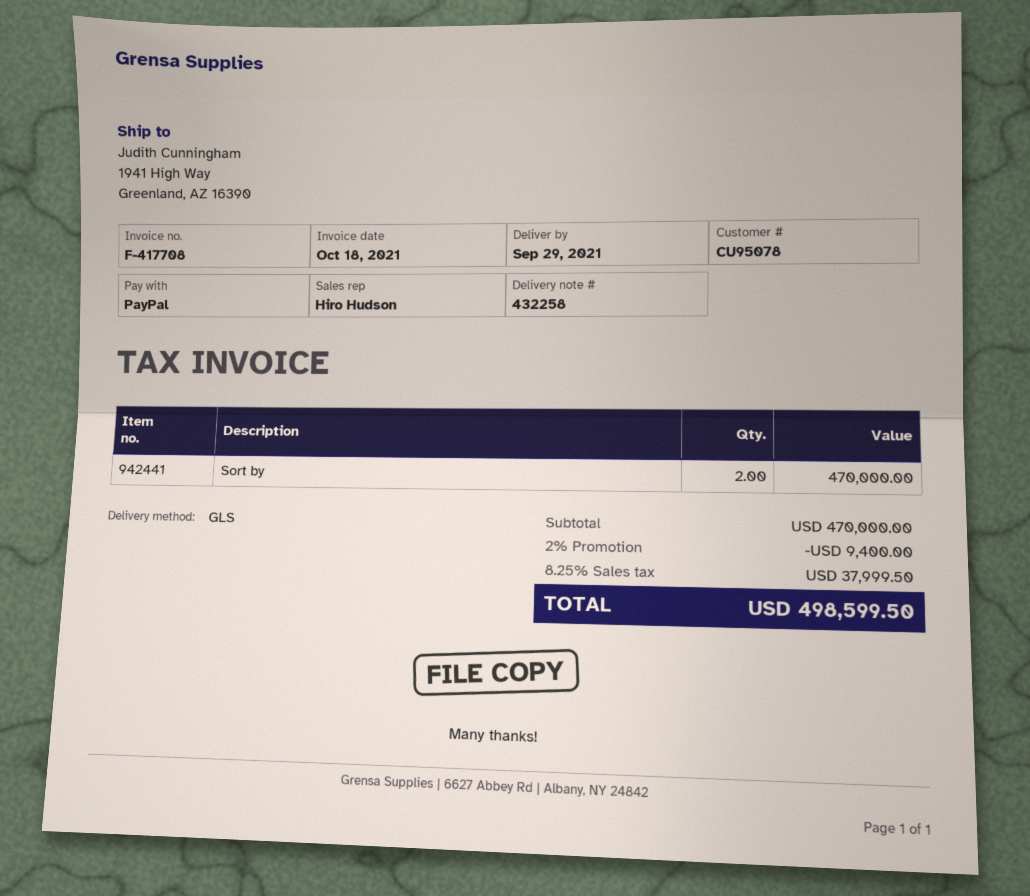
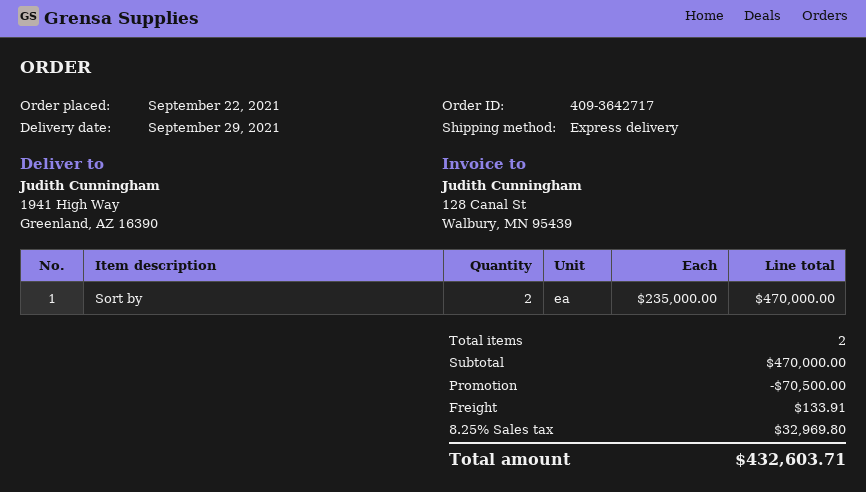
shipping method: GLS -> express
discount: 9400.00 -> 70500.00
shipping: none -> 133.91
tax: 8.25% = 37999.50 -> 8.25% = 32969.80
total: 498599.50 -> 432603.71

